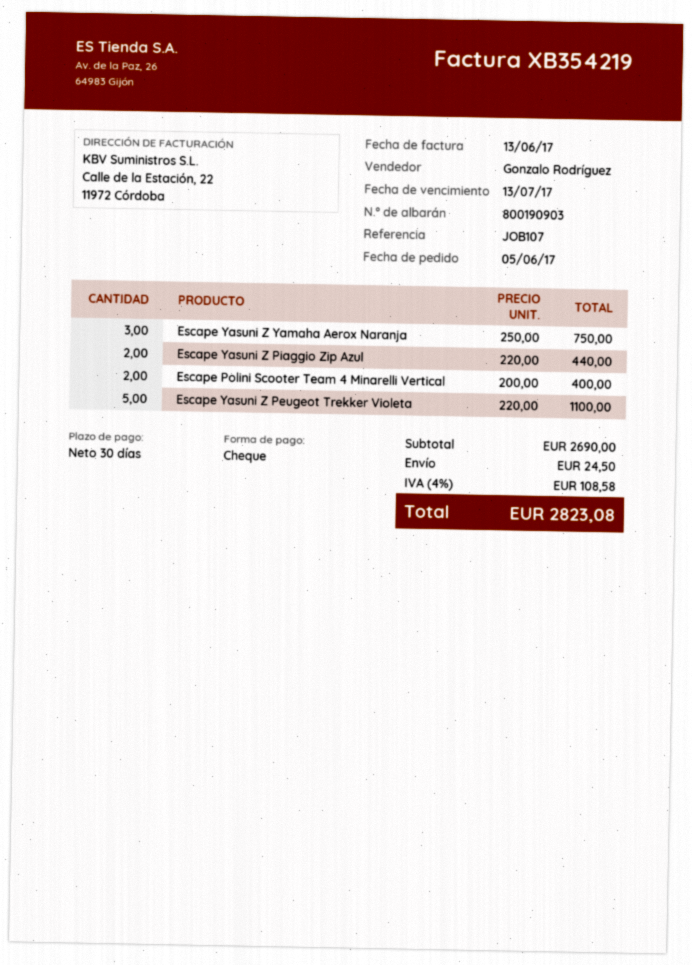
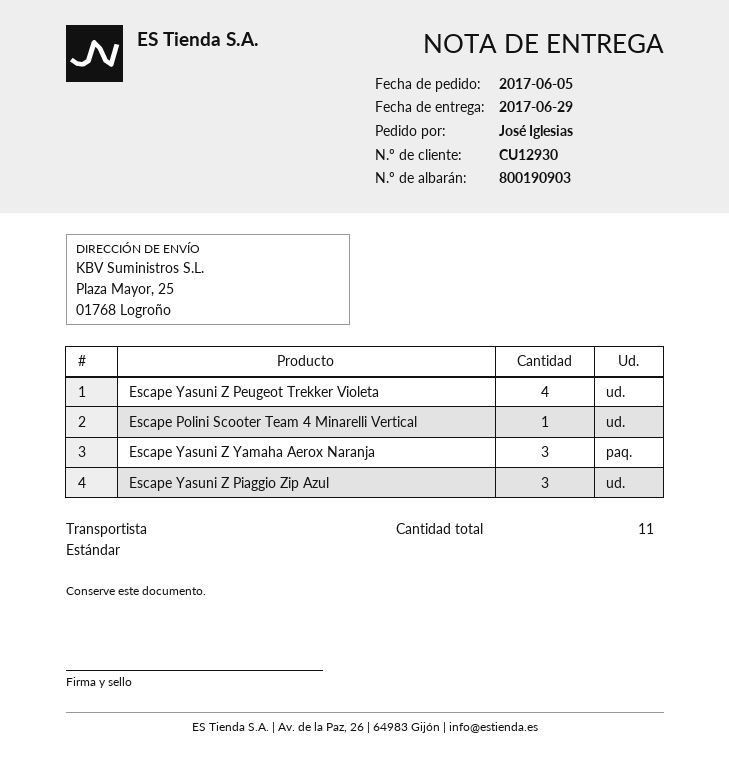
Escape Yasuni Z Piaggio Zip Azul: 2 -> 3
Escape Polini Scooter Team 4 Minarelli Vertical: 2 -> 1
Escape Yasuni Z Peugeot Trekker Violeta: 5 -> 4

